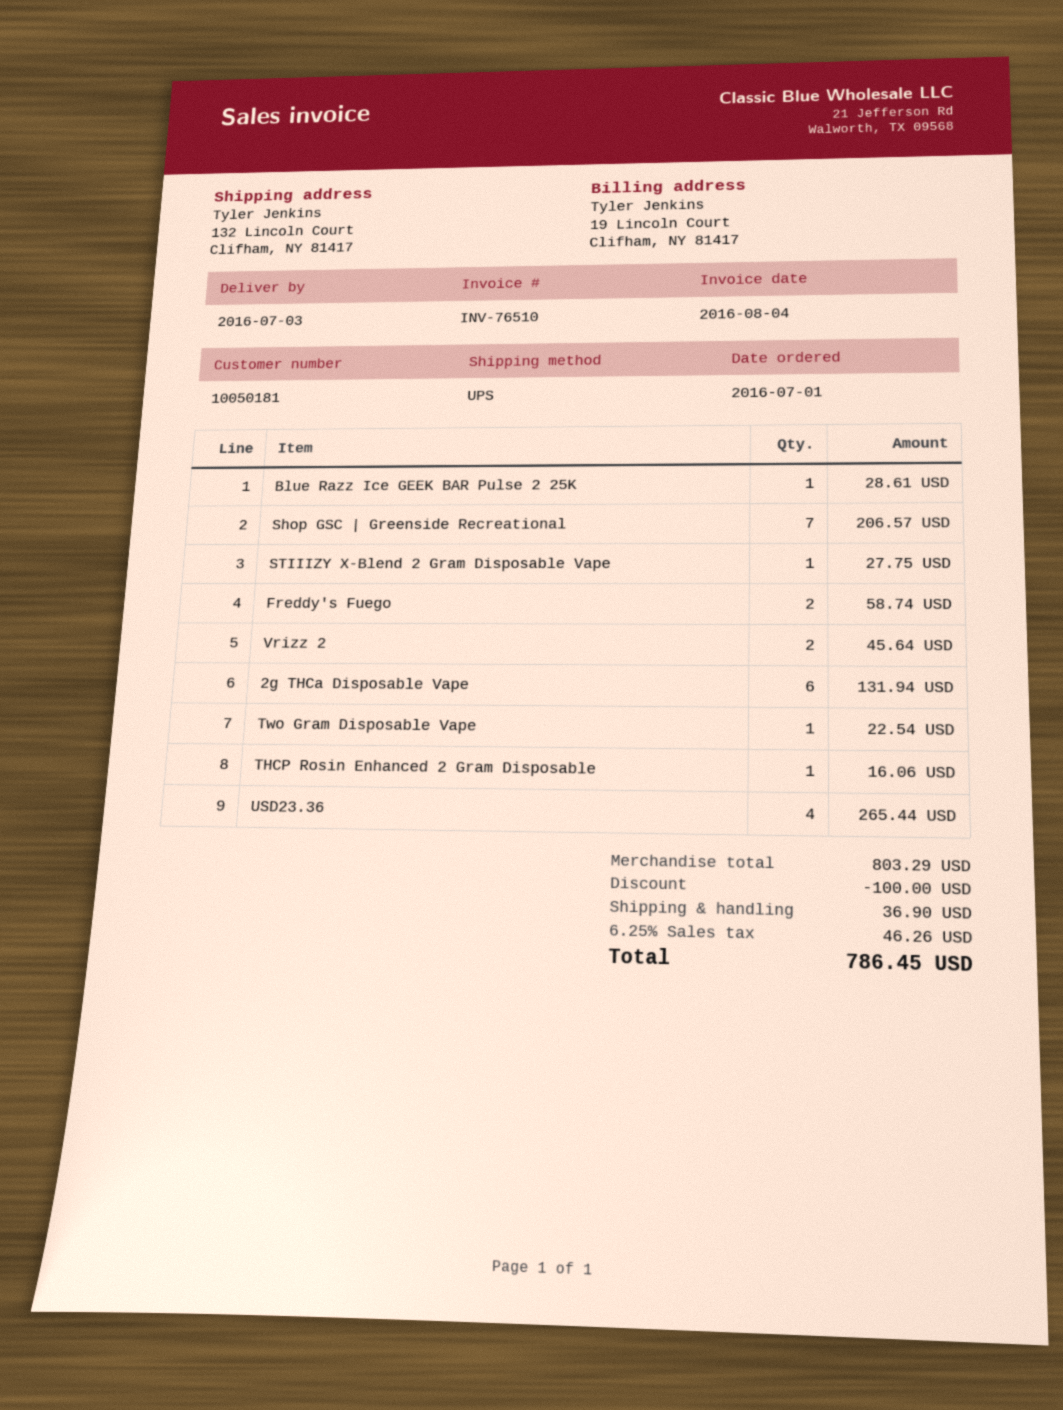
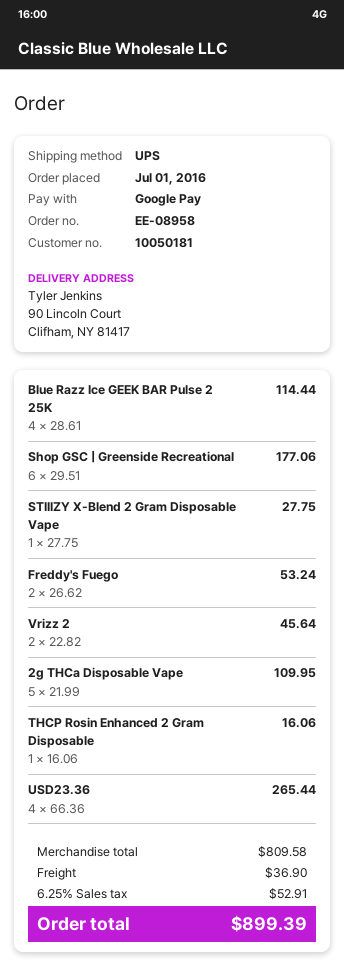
ship to: 132 Lincoln Court, Clifham, NY 81417 -> 90 Lincoln Court, Clifham, NY 81417
Blue Razz Ice GEEK BAR Pulse 2 25K: 1 for 28.61 -> 4 for 114.44
Shop GSC | Greenside Recreational: 7 for 206.57 -> 6 for 177.06
Freddy's Fuego: 2 for 58.74 -> 2 for 53.24
2g THCa Disposable Vape: 6 for 131.94 -> 5 for 109.95
Two Gram Disposable Vape: 1 for 22.54 -> none
subtotal: 803.29 -> 809.58
discount: 100.00 -> none
tax: 6.25% = 46.26 -> 6.25% = 52.91
total: 786.45 -> 899.39

